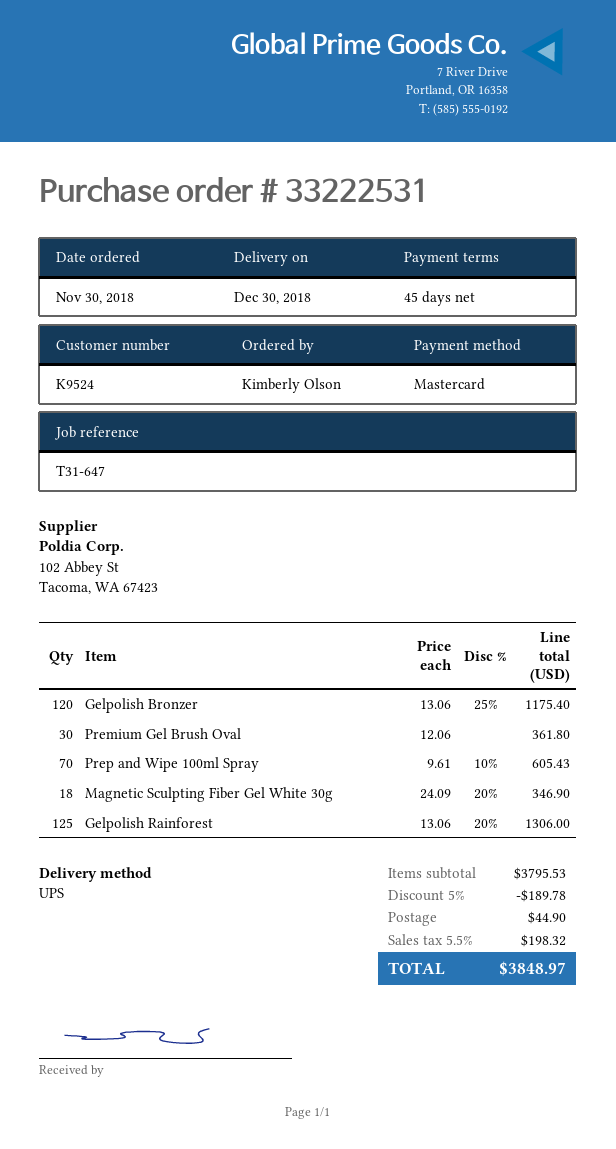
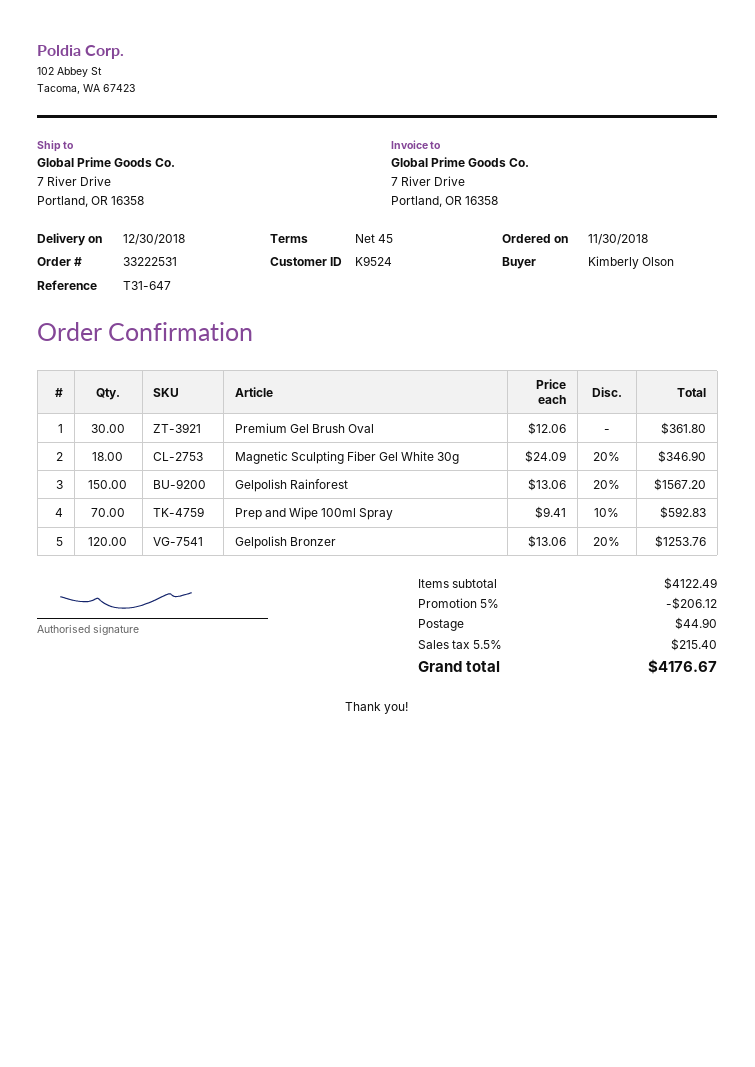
Gelpolish Bronzer: 120 x 13.06 - 25% = 1175.40 -> 120 x 13.06 - 20% = 1253.76
Prep and Wipe 100ml Spray: 70 x 9.61 - 10% = 605.43 -> 70 x 9.41 - 10% = 592.83
Gelpolish Rainforest: 125 x 13.06 - 20% = 1306.00 -> 150 x 13.06 - 20% = 1567.20
subtotal: 3795.53 -> 4122.49
discount: 5% = 189.78 -> 5% = 206.12
tax: 5.5% = 198.32 -> 5.5% = 215.40
total: 3848.97 -> 4176.67

